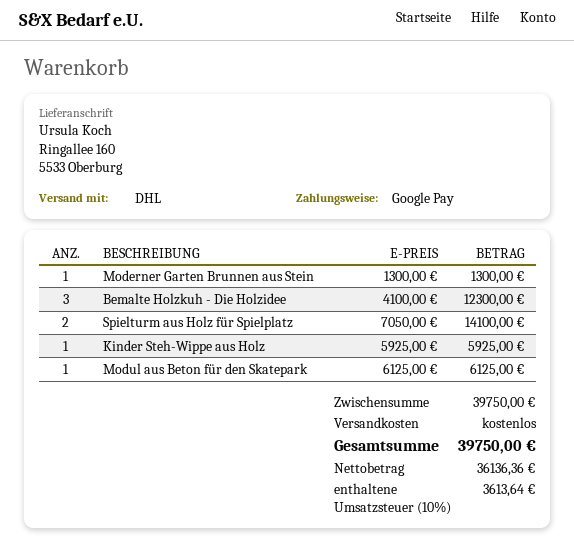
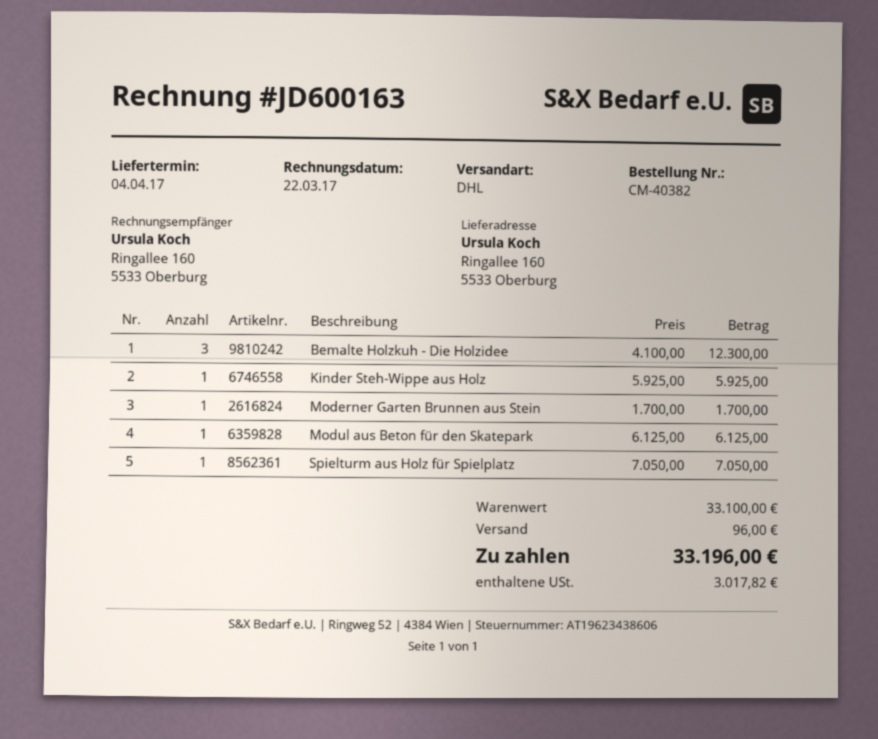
Moderner Garten Brunnen aus Stein: 1 x 1300.00 = 1300.00 -> 1 x 1700.00 = 1700.00
Spielturm aus Holz für Spielplatz: 2 x 7050.00 = 14100.00 -> 1 x 7050.00 = 7050.00
subtotal: 39750.00 -> 33100.00
shipping: 0.00 -> 96.00
tax: 3613.64 -> 3017.82
total: 39750.00 -> 33196.00

